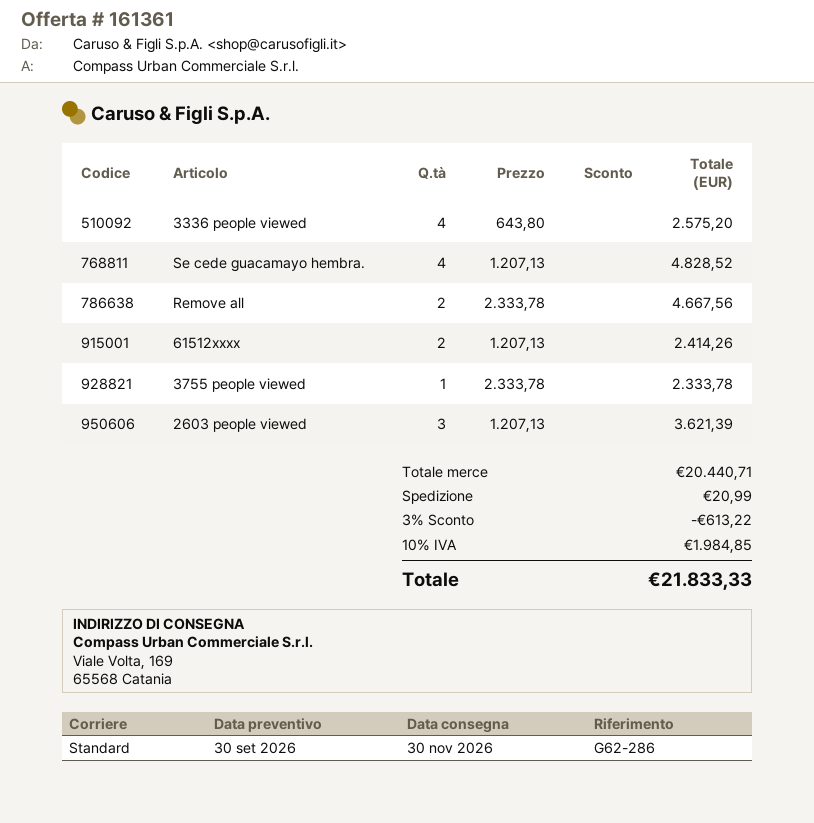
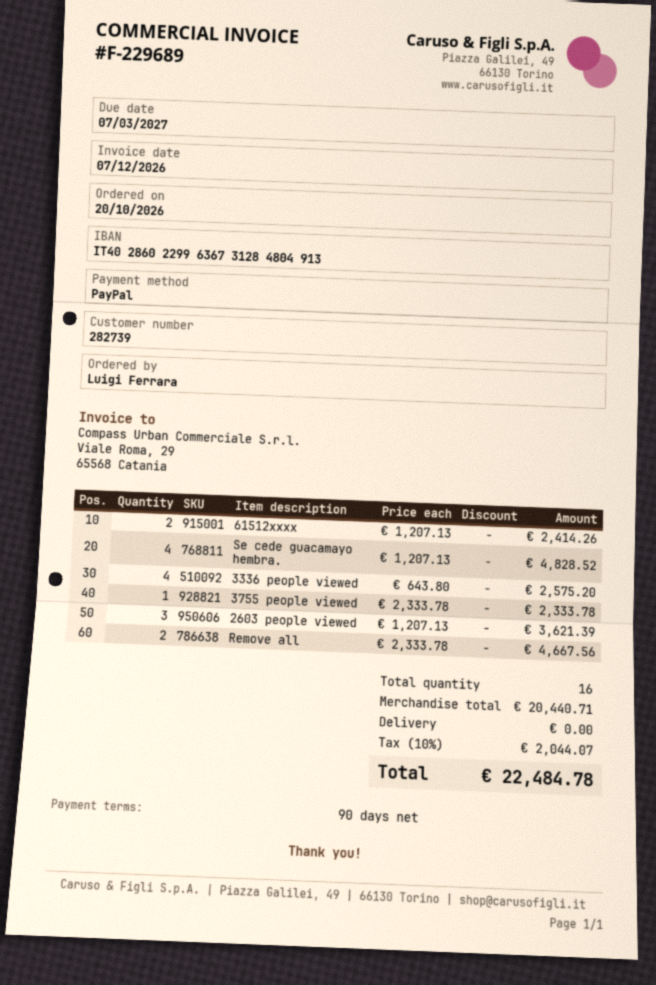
discount: 3% = 613.22 -> none
shipping: 20.99 -> 0.00
tax: 10% = 1984.85 -> 10% = 2044.07
total: 21833.33 -> 22484.78

